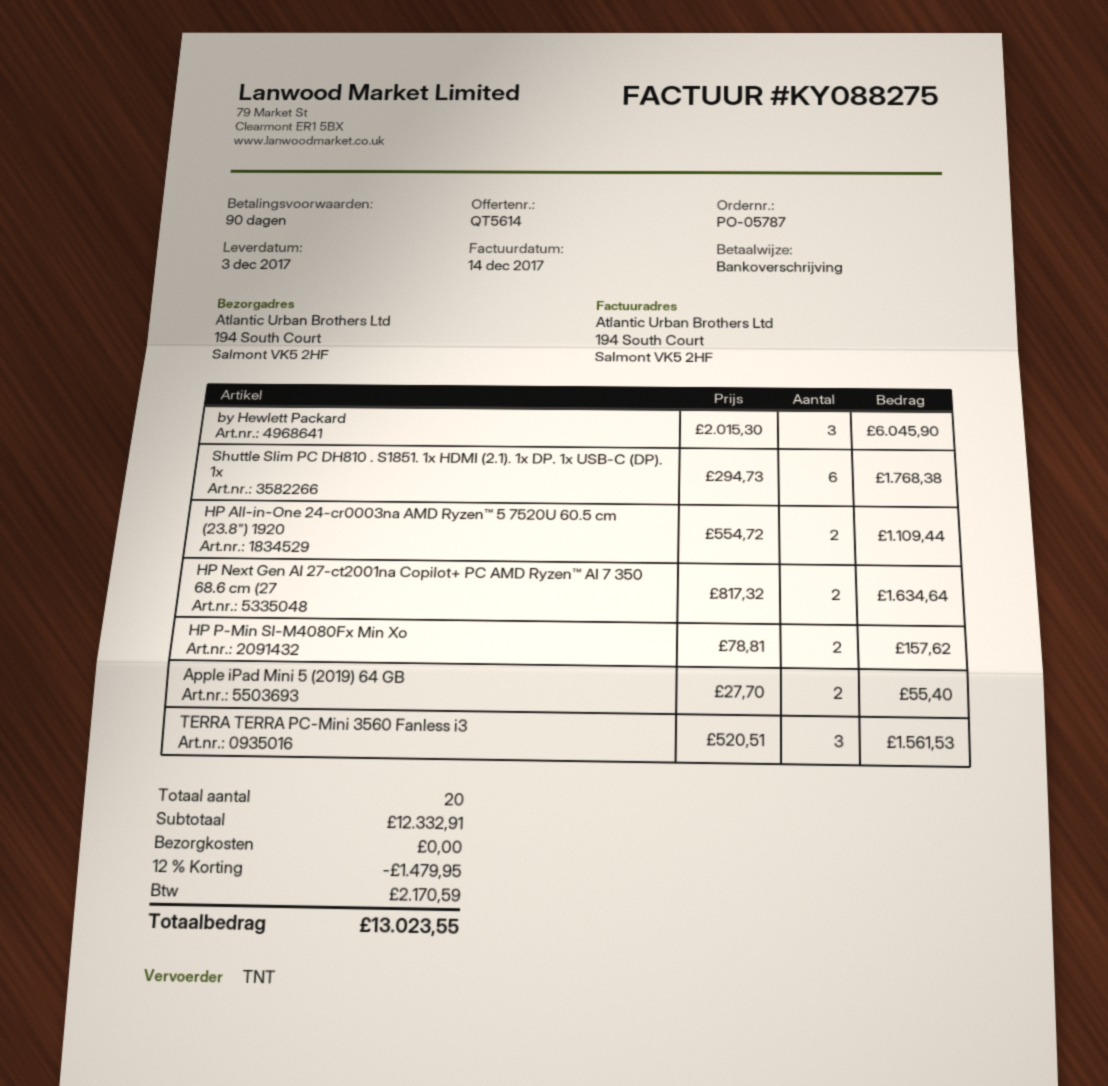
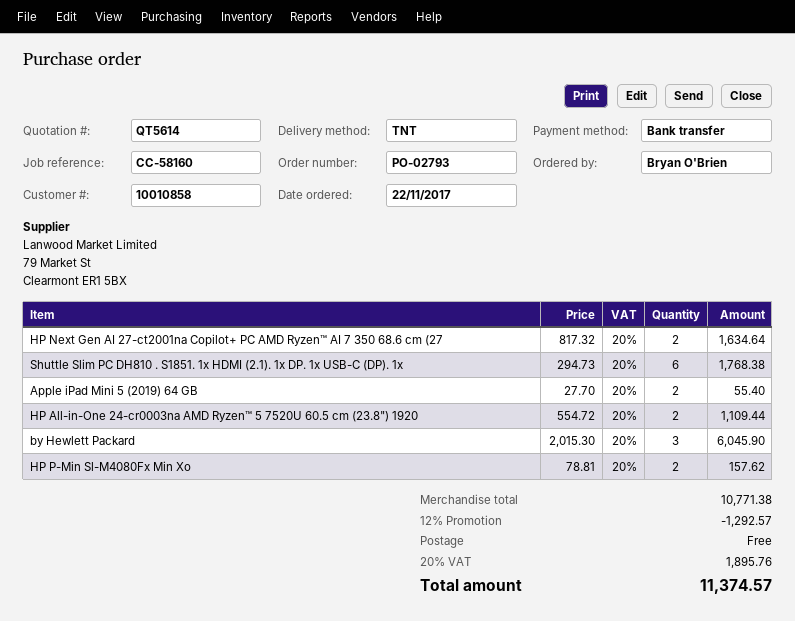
order number: PO-05787 -> PO-02793
TERRA TERRA PC-Mini 3560 Fanless i3: 3 x 520.51 = 1561.53 -> none
subtotal: 12332.91 -> 10771.38
discount: 12% = 1479.95 -> 12% = 1292.57
tax: 2170.59 -> 1895.76
total: 13023.55 -> 11374.57

